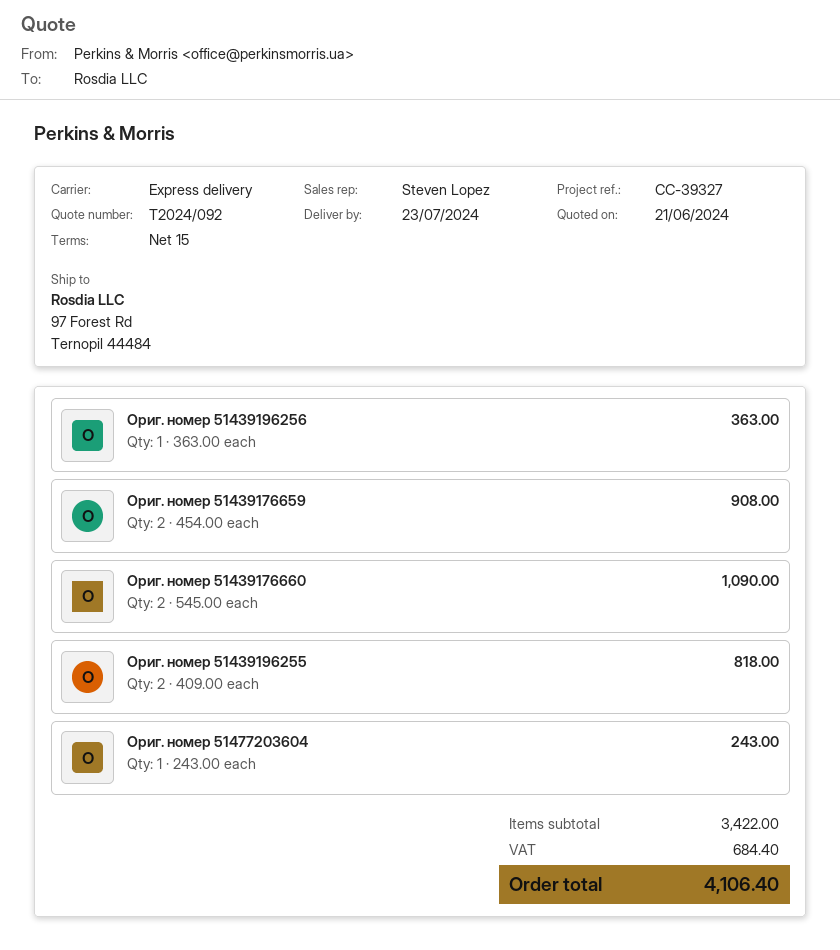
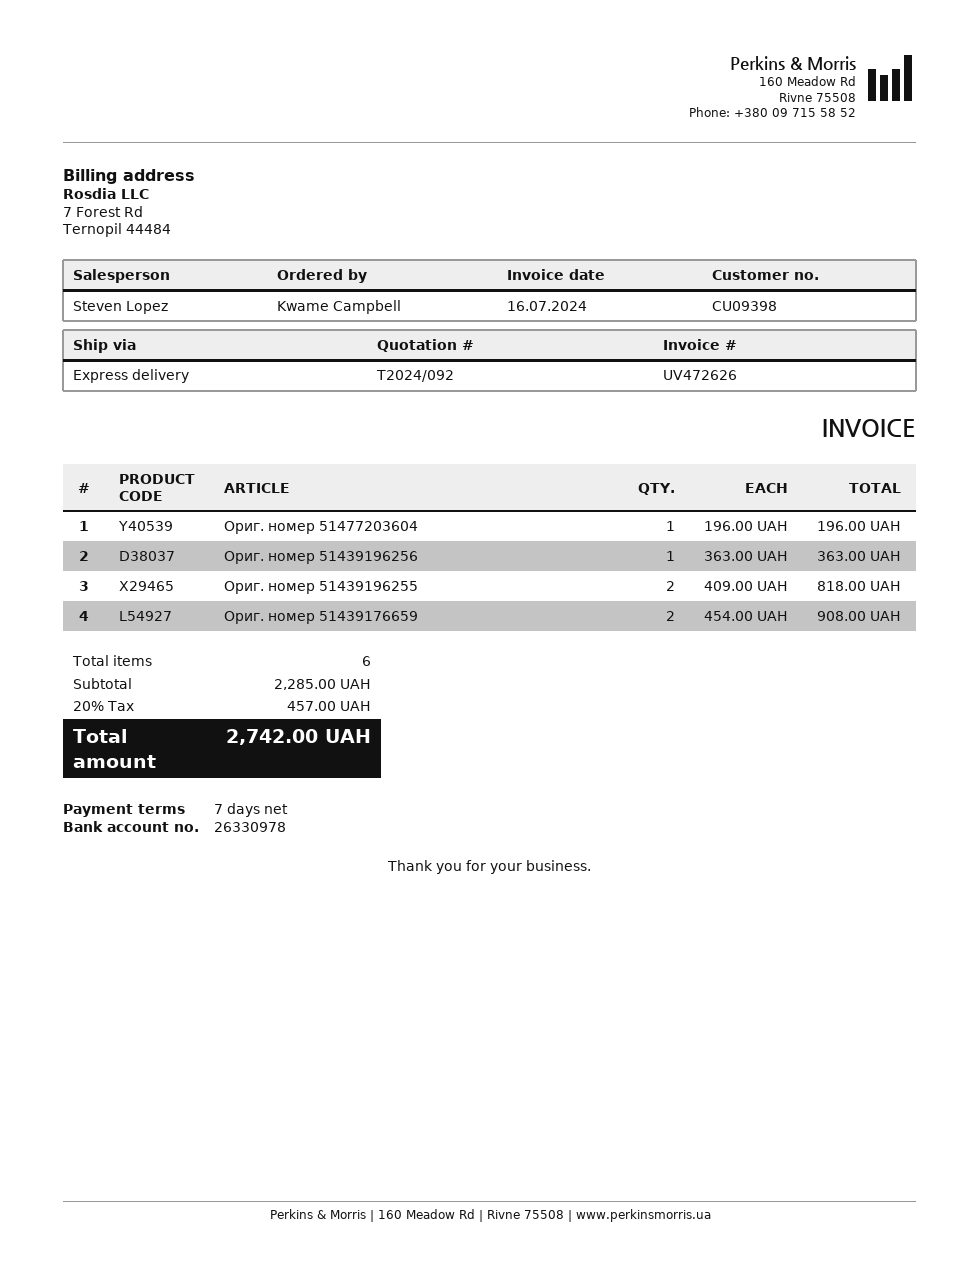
payment terms: 15 days -> 7 days
Ориг. номер 51439176660: 2 x 545.00 = 1090.00 -> none
Ориг. номер 51477203604: 1 x 243.00 = 243.00 -> 1 x 196.00 = 196.00
subtotal: 3422.00 -> 2285.00
tax: 684.40 -> 457.00
total: 4106.40 -> 2742.00

